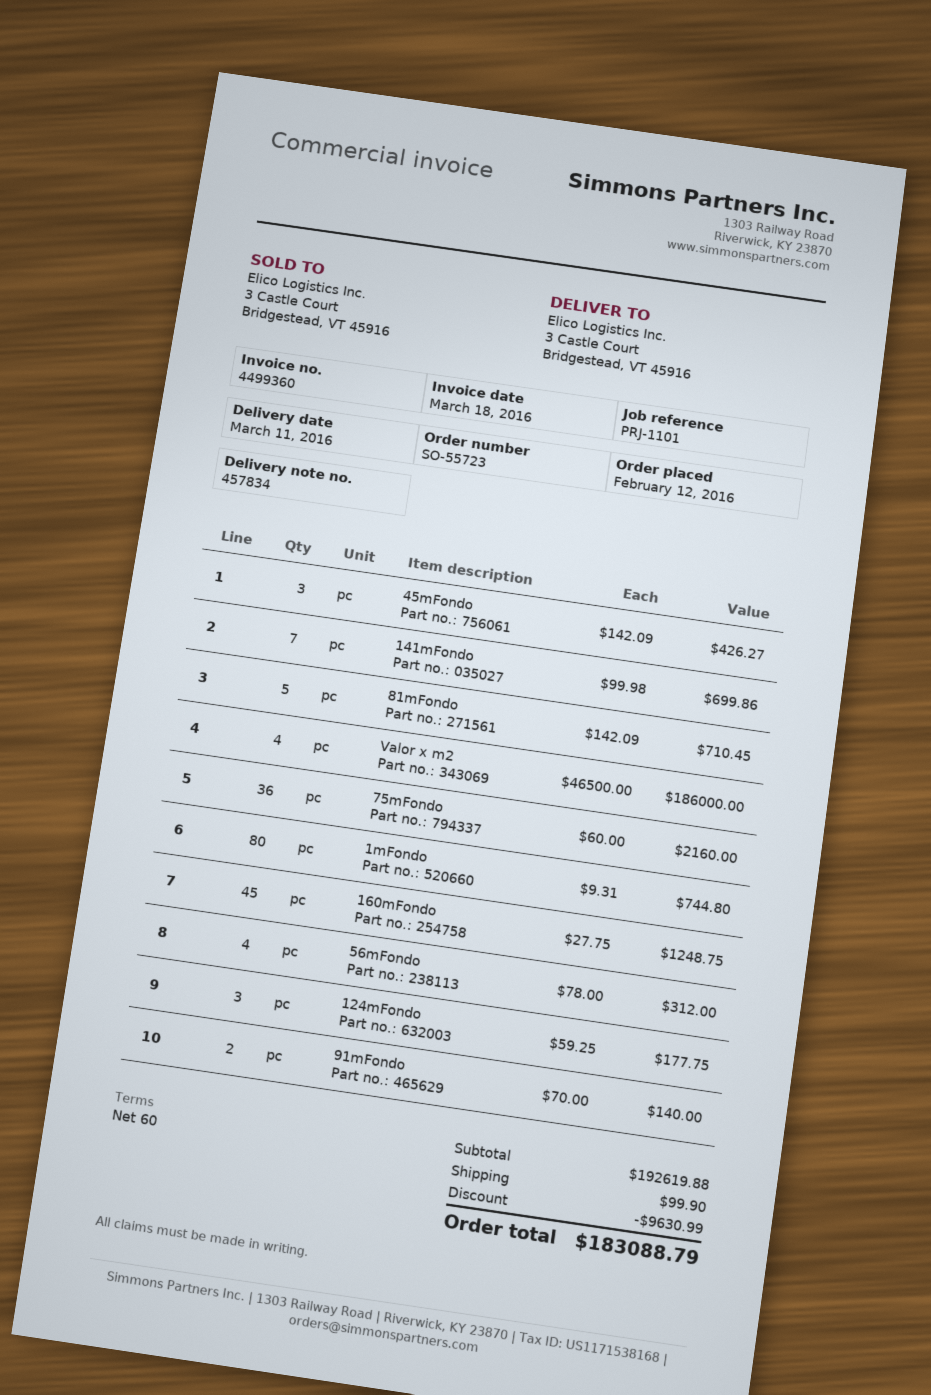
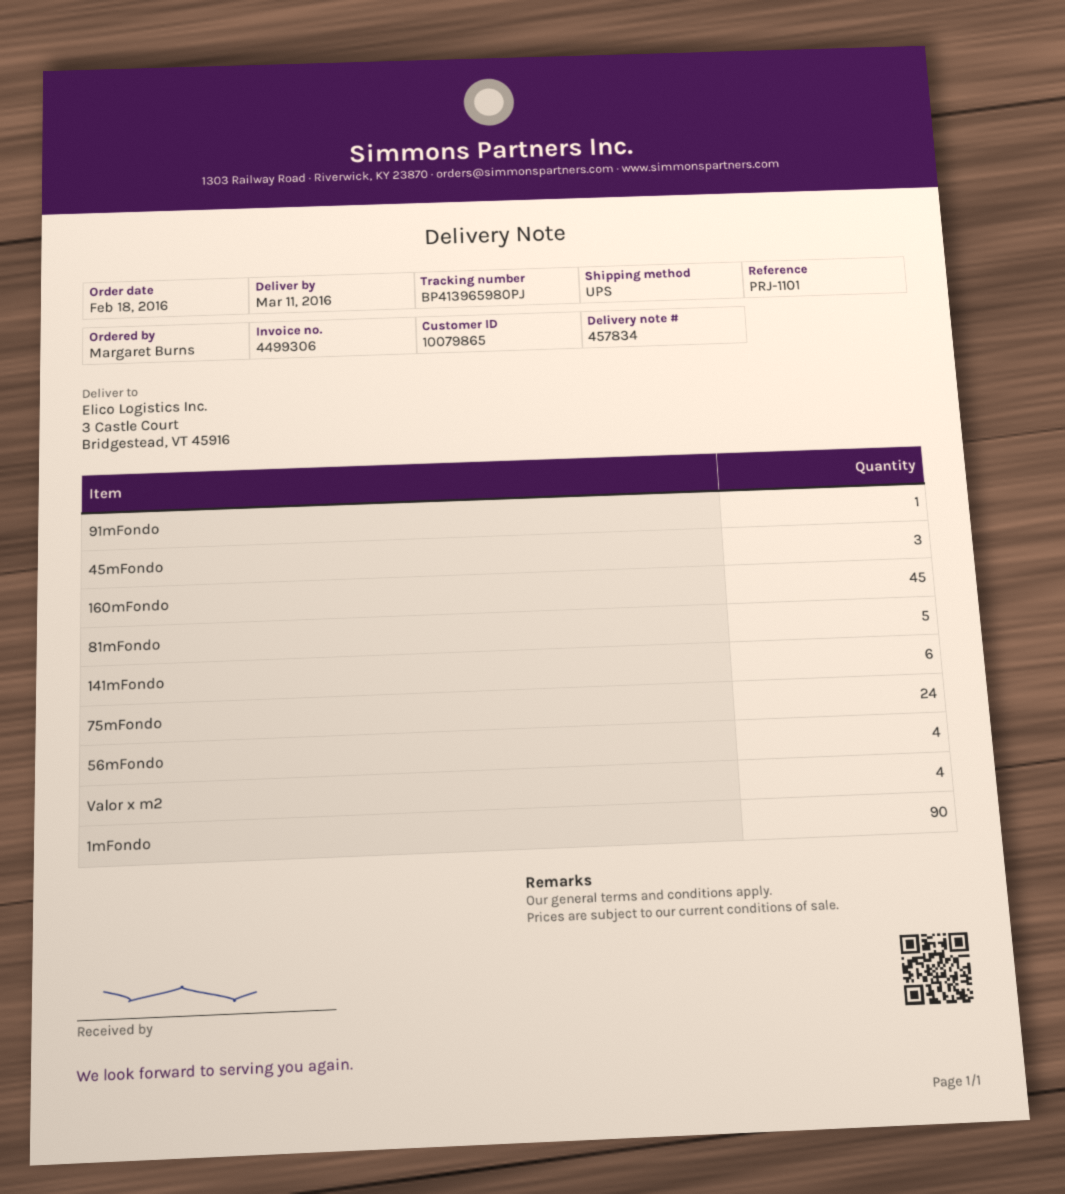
order date: 2016-02-12 -> 2016-02-18
invoice number: 4499360 -> 4499306
141mFondo: 7 -> 6
75mFondo: 36 -> 24
1mFondo: 80 -> 90
124mFondo: 3 -> none
91mFondo: 2 -> 1

